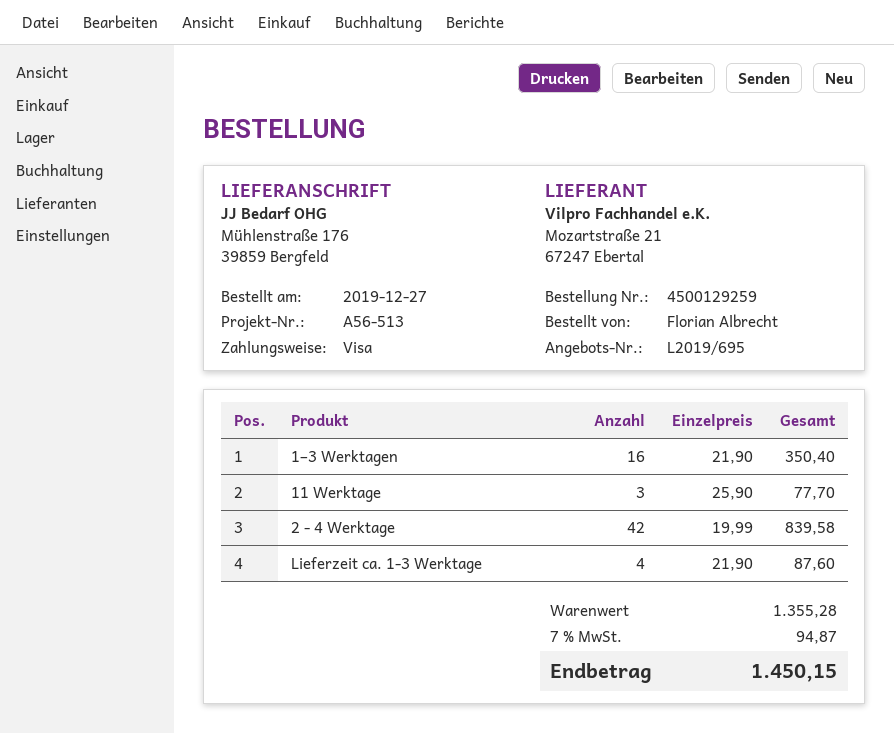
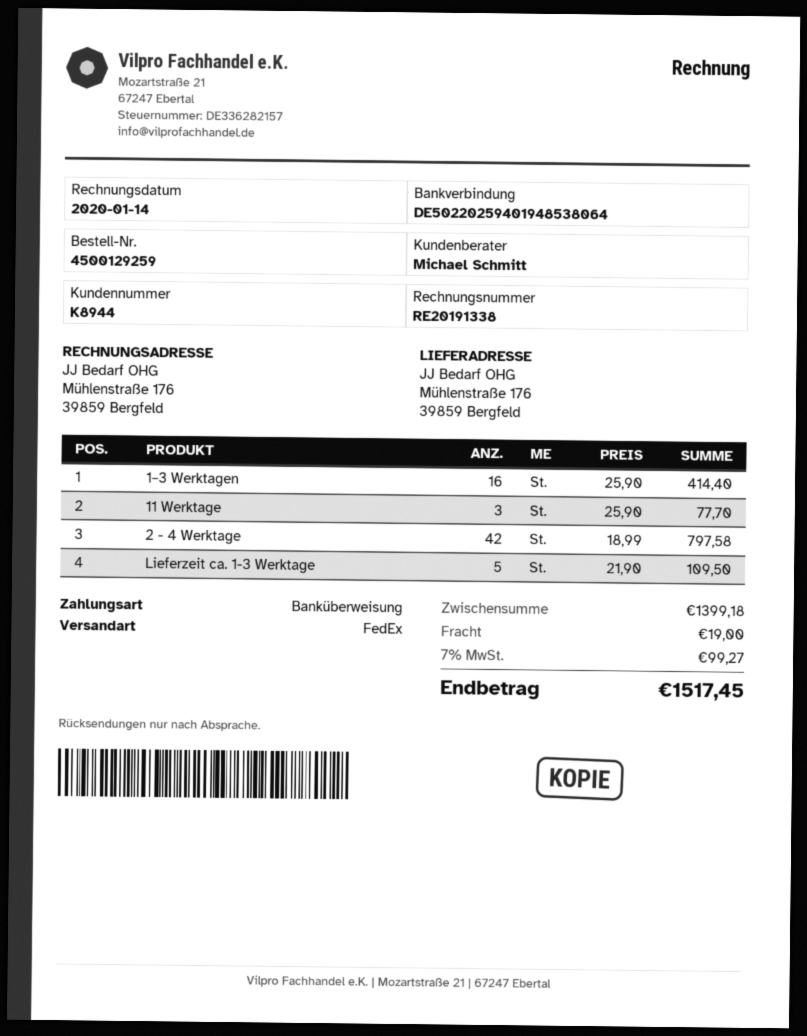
payment method: Visa -> bank transfer
1–3 Werktagen: 16 x 21.90 = 350.40 -> 16 x 25.90 = 414.40
2 - 4 Werktage: 42 x 19.99 = 839.58 -> 42 x 18.99 = 797.58
Lieferzeit ca. 1-3 Werktage: 4 x 21.90 = 87.60 -> 5 x 21.90 = 109.50
subtotal: 1355.28 -> 1399.18
shipping: none -> 19.00
tax: 7% = 94.87 -> 7% = 99.27
total: 1450.15 -> 1517.45

